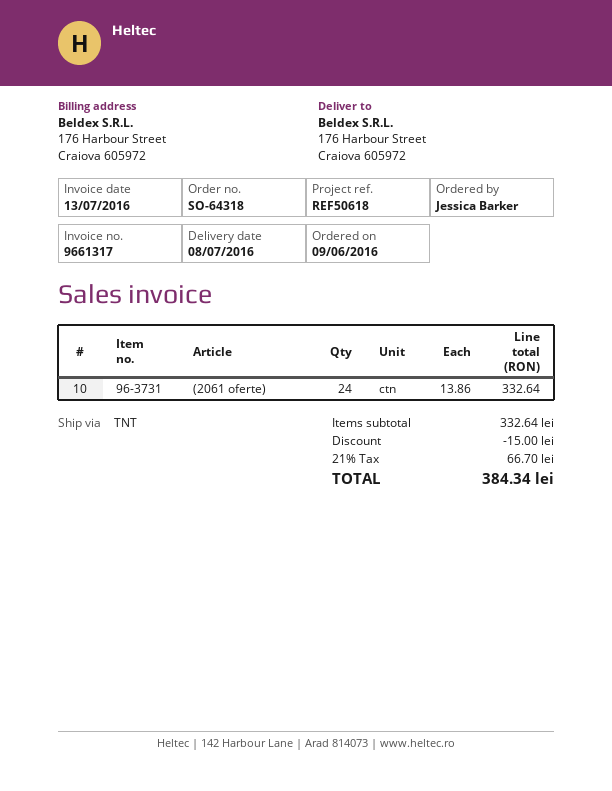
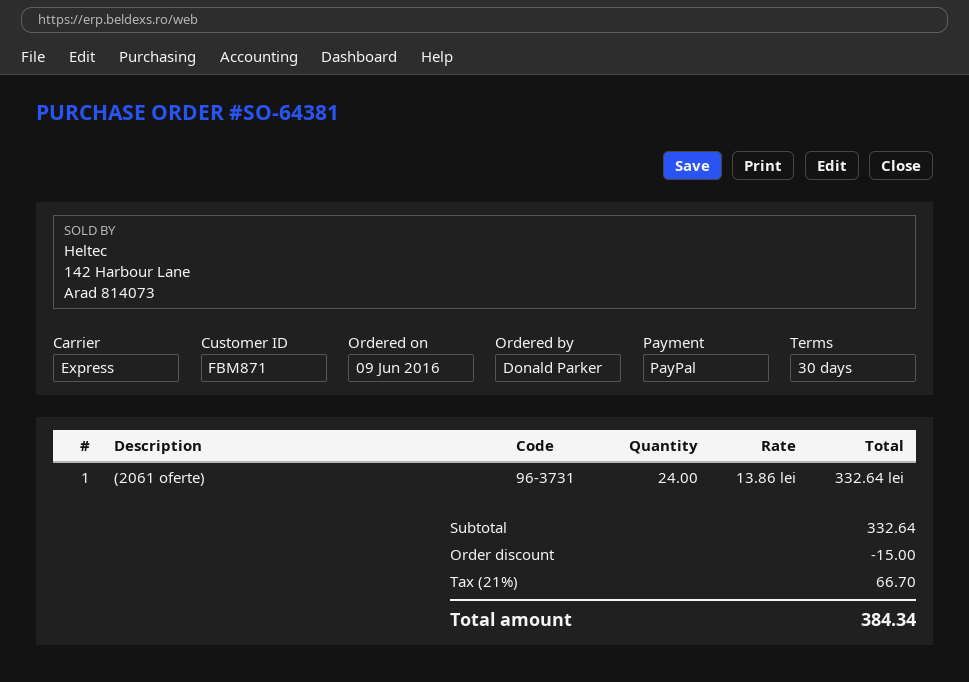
order number: SO-64318 -> SO-64381
ordered by: Jessica Barker -> Donald Parker
shipping method: TNT -> express

